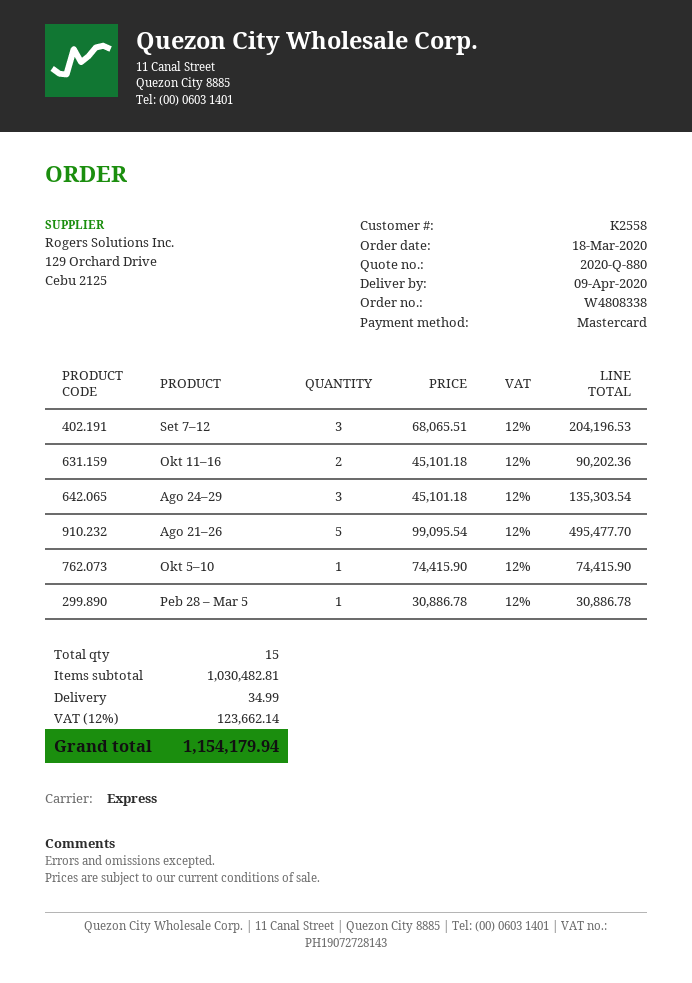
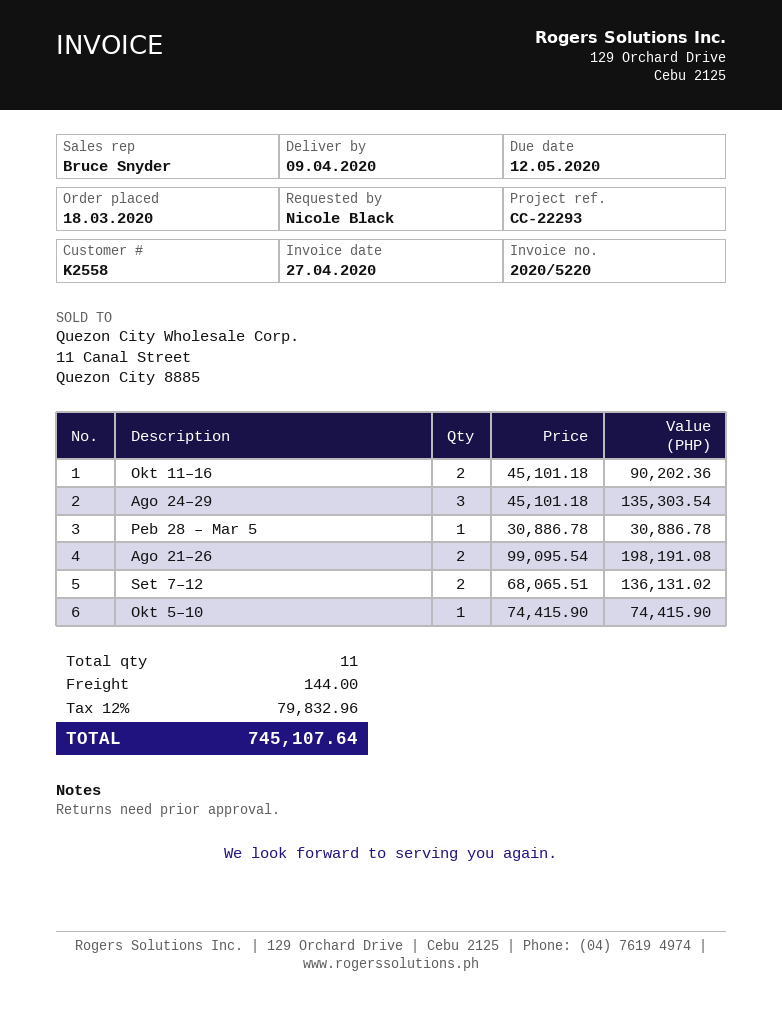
Set 7–12: 3 x 68065.51 = 204196.53 -> 2 x 68065.51 = 136131.02
Ago 21–26: 5 x 99095.54 = 495477.70 -> 2 x 99095.54 = 198191.08
total quantity: 15 -> 11
shipping: 34.99 -> 144.00
tax: 12% = 123662.14 -> 12% = 79832.96
total: 1154179.94 -> 745107.64

